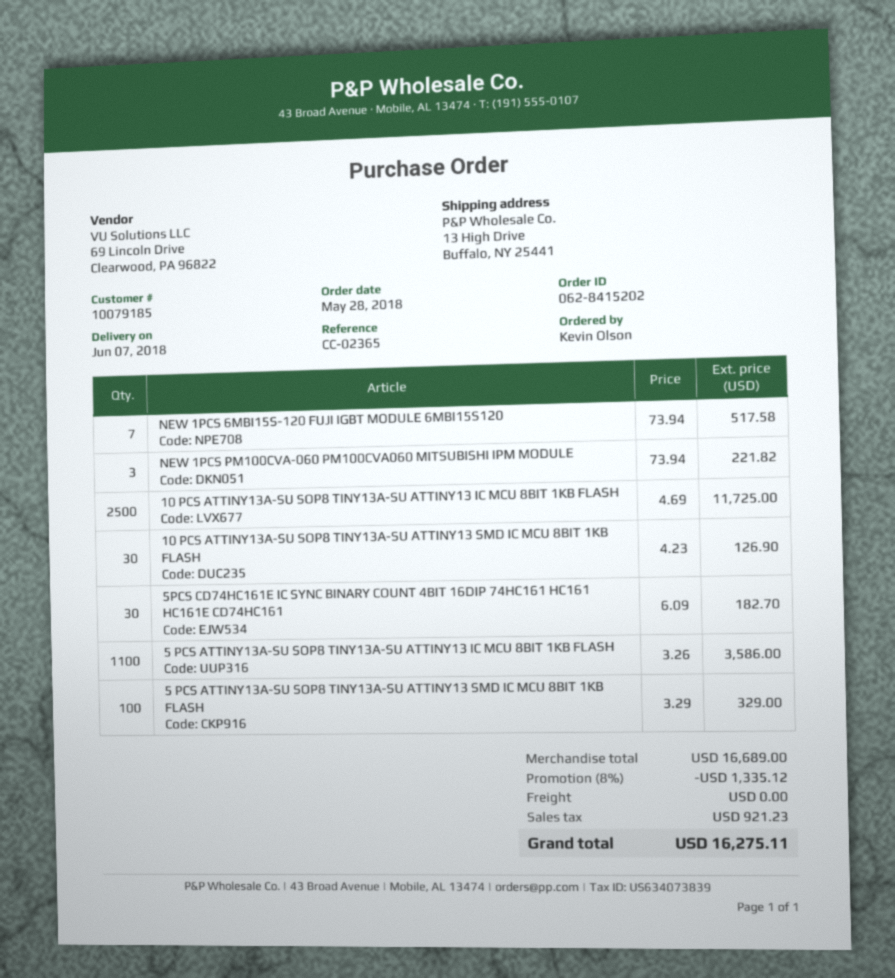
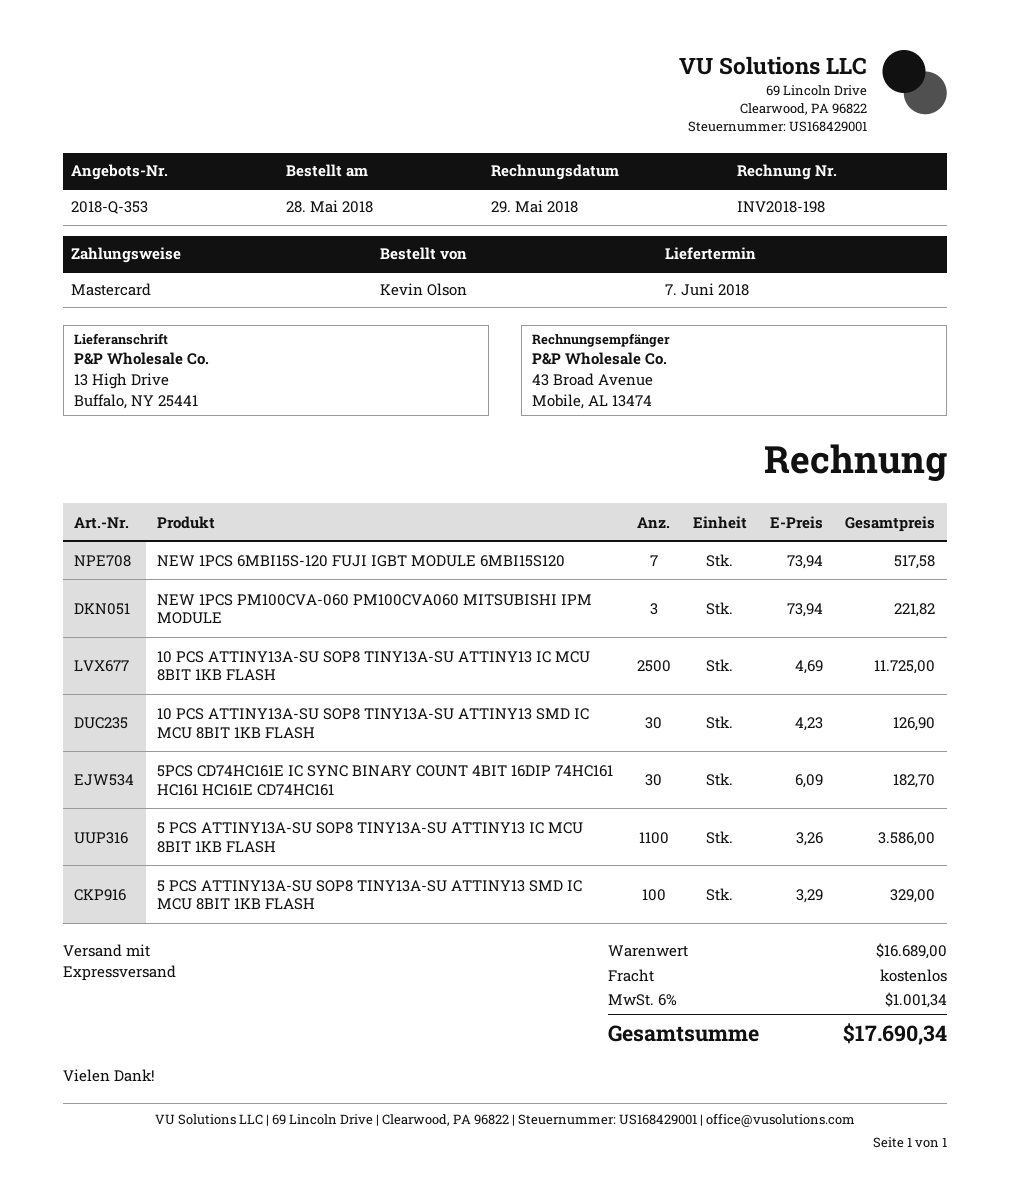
discount: 8% = 1335.12 -> none
tax: 921.23 -> 1001.34
total: 16275.11 -> 17690.34

